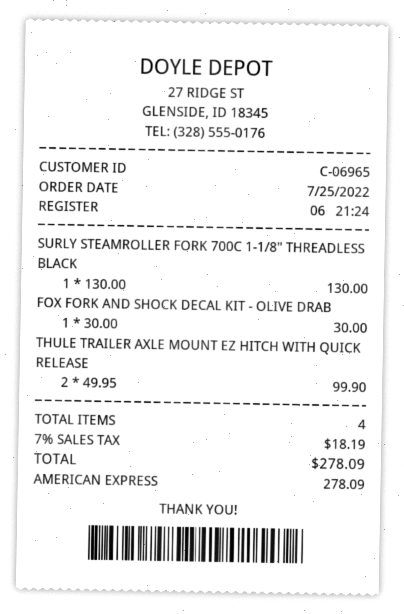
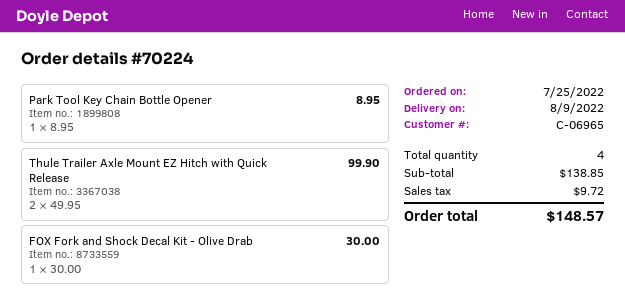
SURLY STEAMROLLER FORK 700C 1-1/8" THREADLESS BLACK: 1 x 130.00 = 130.00 -> none
Park Tool Key Chain Bottle Opener: none -> 1 x 8.95 = 8.95
tax: 18.19 -> 9.72
total: 278.09 -> 148.57

